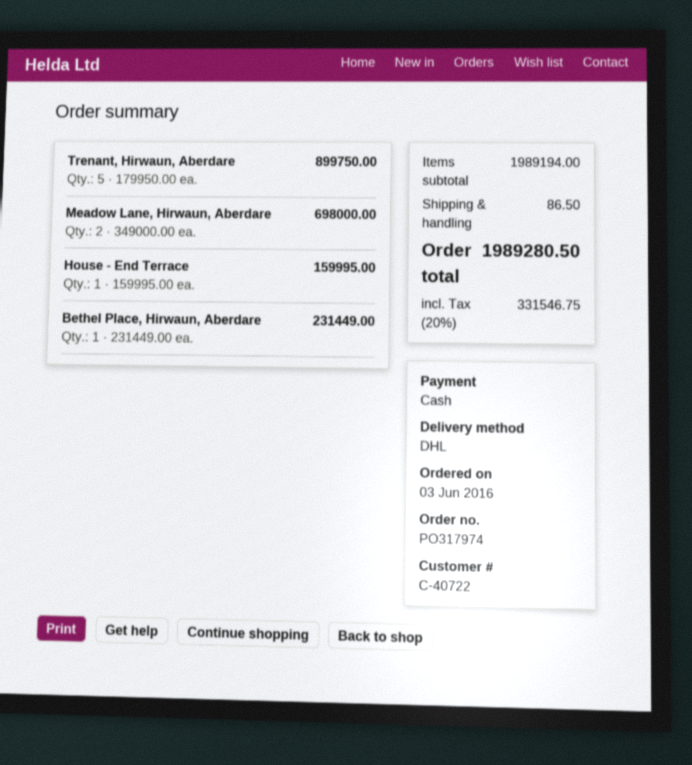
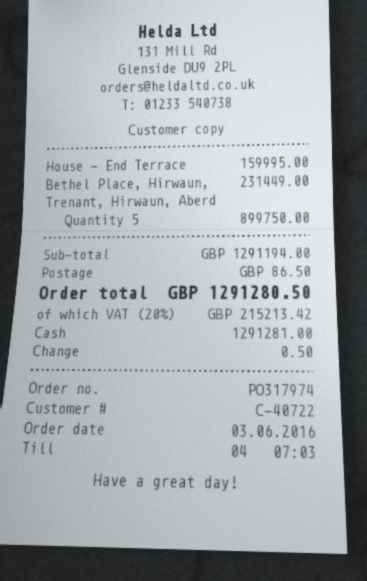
Meadow Lane, Hirwaun, Aberdare: 2 for 698000.00 -> none
subtotal: 1989194.00 -> 1291194.00
tax: 20% = 331546.75 -> 20% = 215213.42
total: 1989280.50 -> 1291280.50

